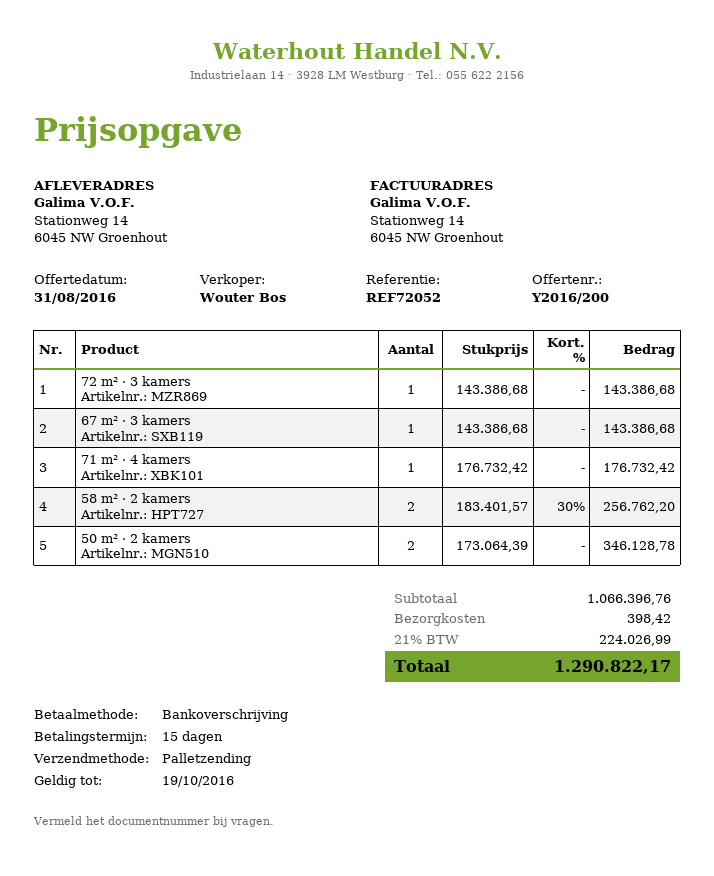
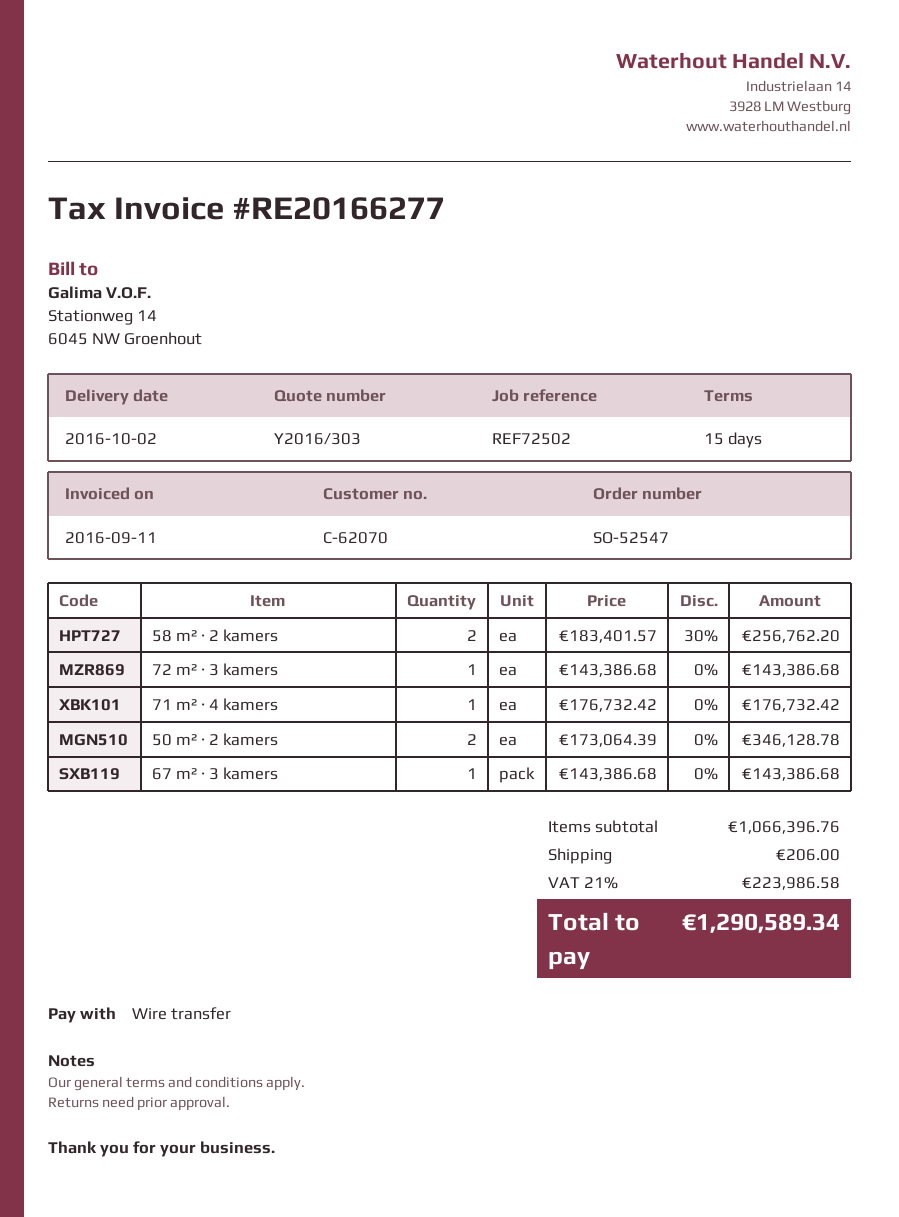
quote number: Y2016/200 -> Y2016/303
reference: REF72052 -> REF72502
shipping: 398.42 -> 206.00
tax: 21% = 224026.99 -> 21% = 223986.58
total: 1290822.17 -> 1290589.34

